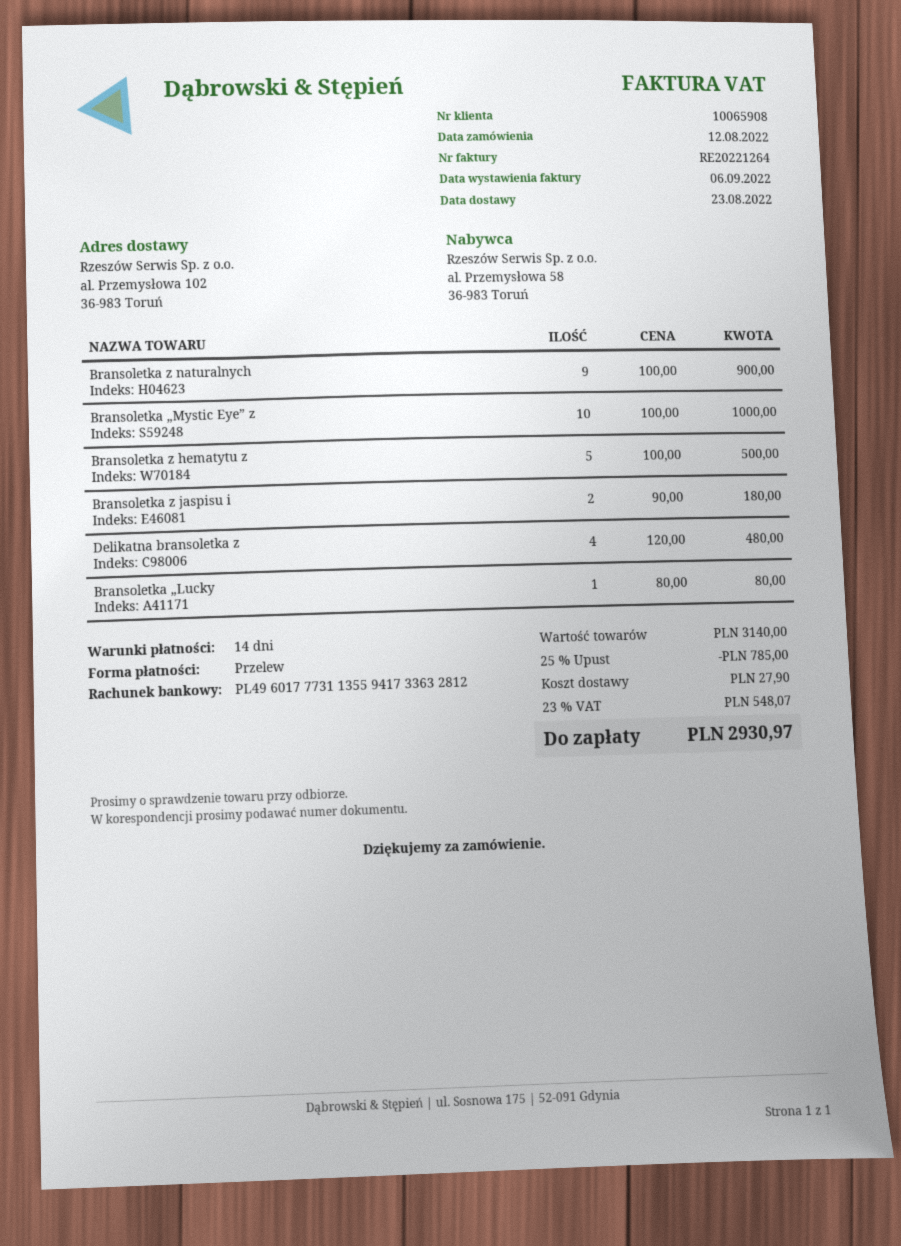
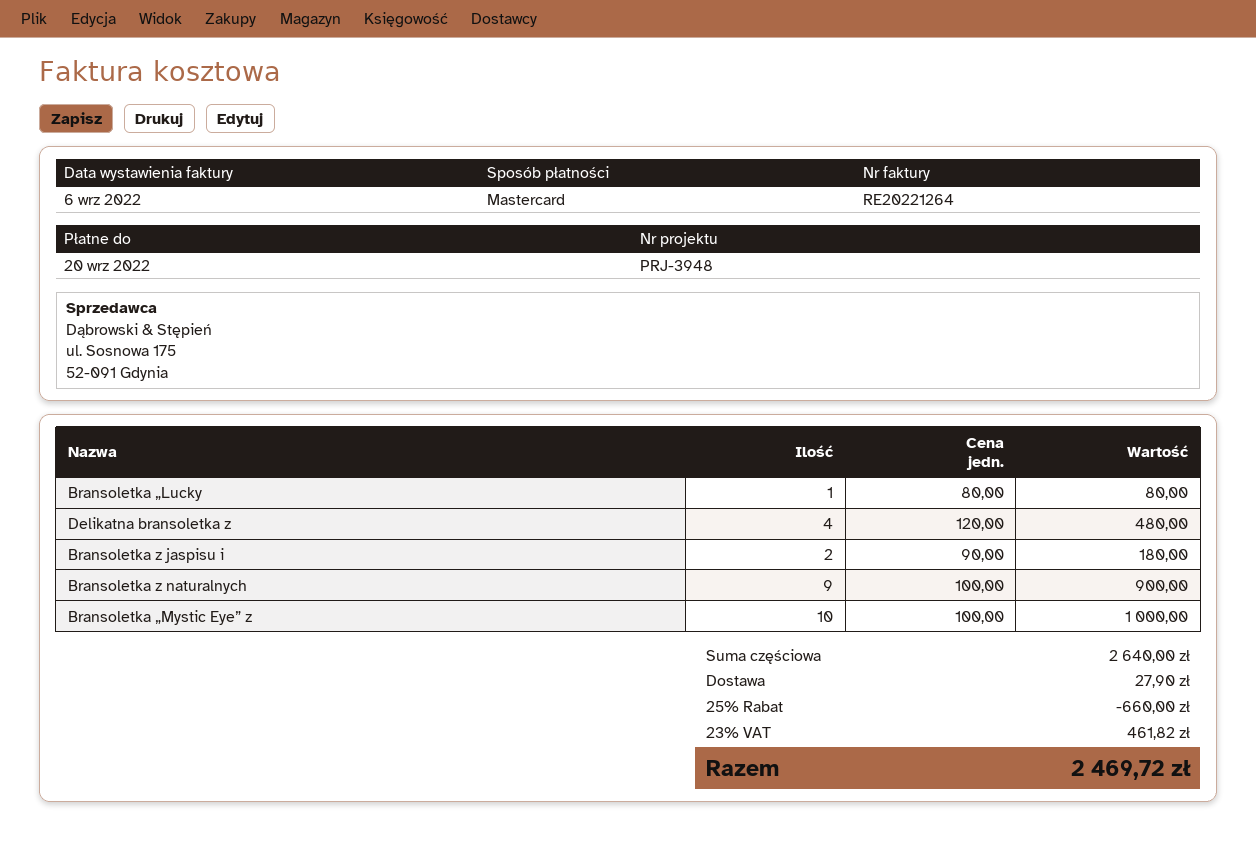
payment method: bank transfer -> Mastercard
Bransoletka z hematytu z: 5 x 100.00 = 500.00 -> none
subtotal: 3140.00 -> 2640.00
discount: 25% = 785.00 -> 25% = 660.00
tax: 23% = 548.07 -> 23% = 461.82
total: 2930.97 -> 2469.72

